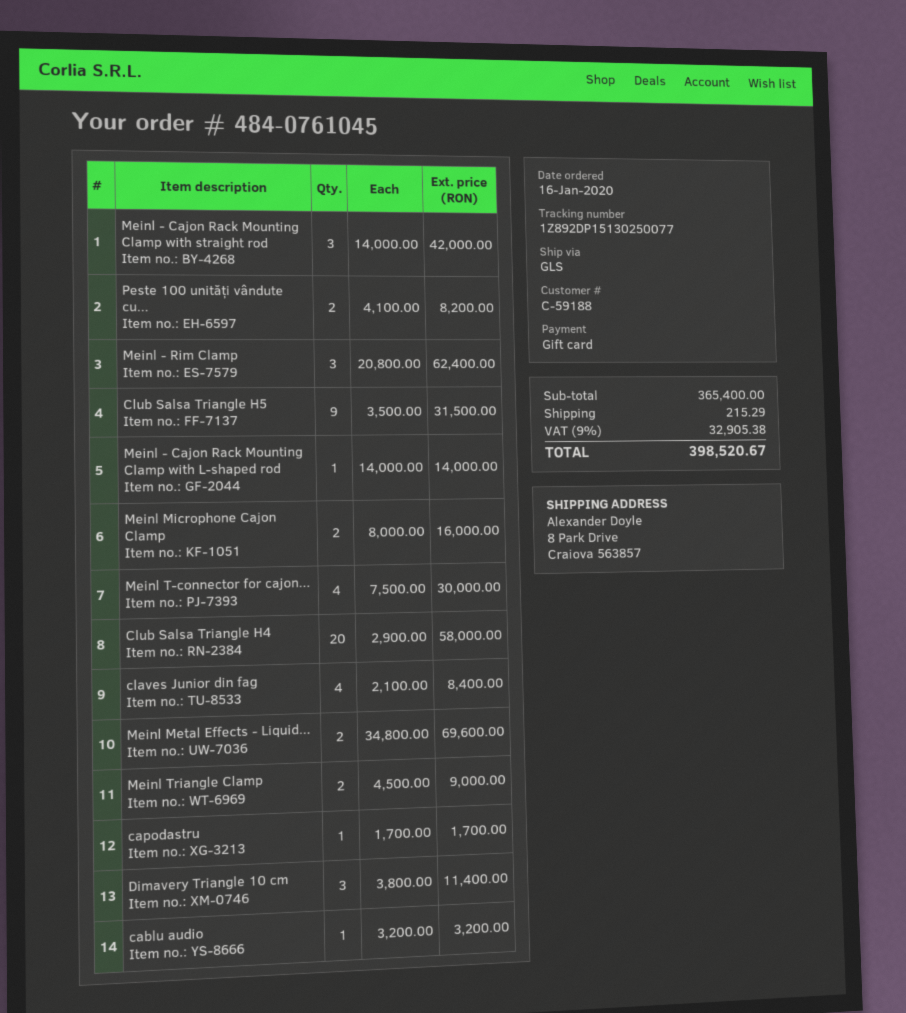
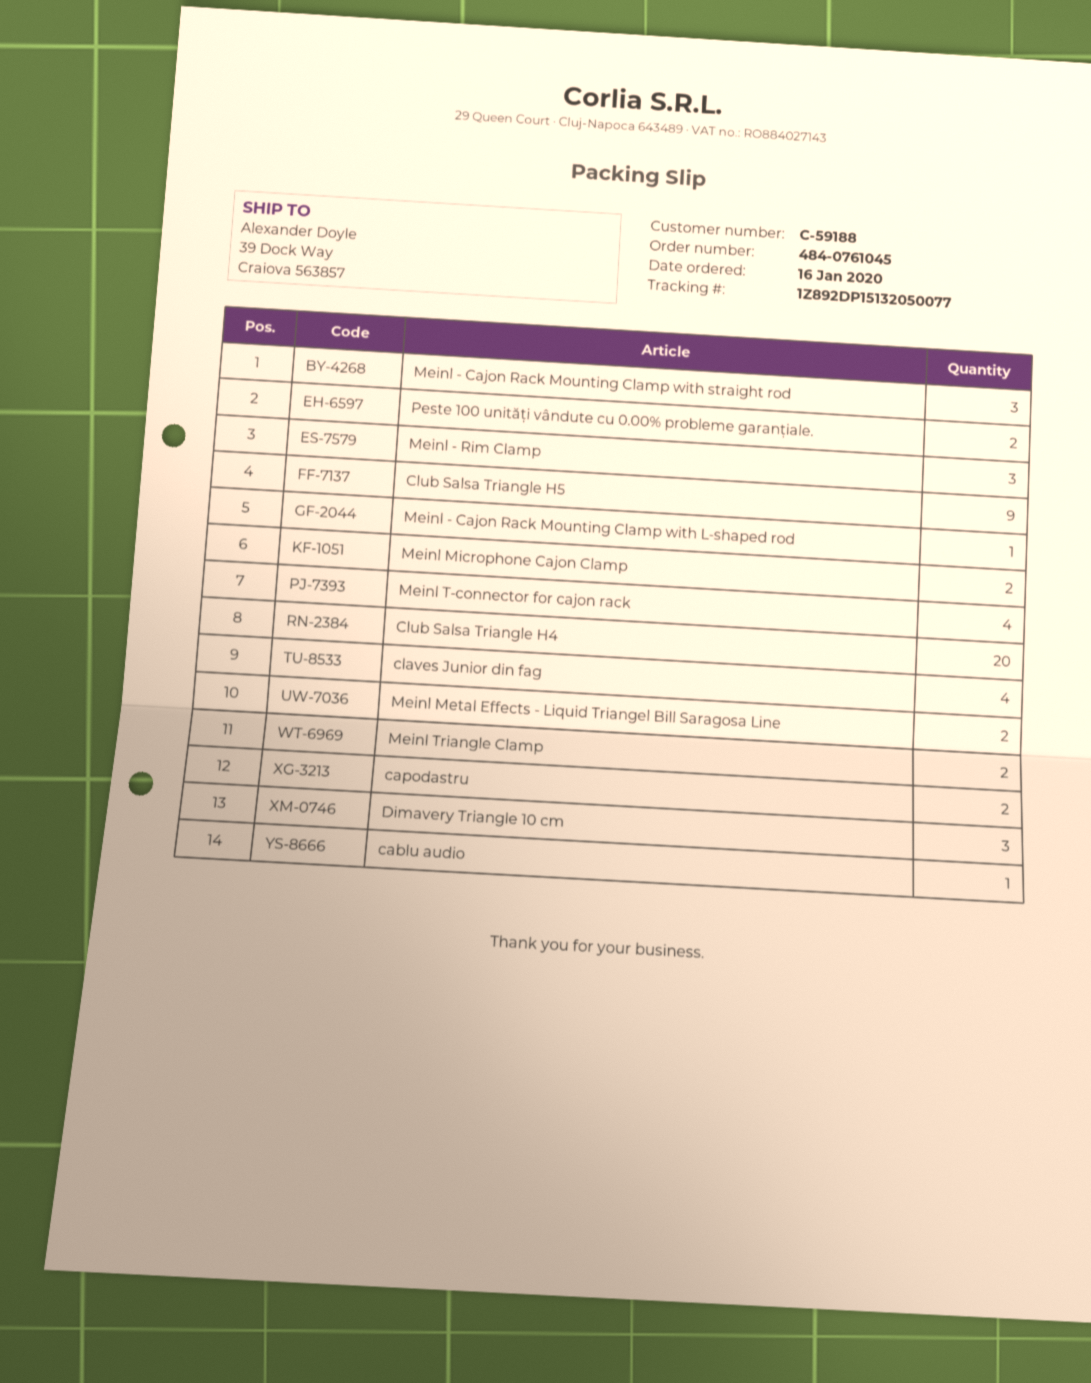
tracking number: 1Z892DP15130250077 -> 1Z892DP15132050077
ship to: 8 Park Drive, Craiova 563857 -> 39 Dock Way, Craiova 563857
capodastru: 1 -> 2

